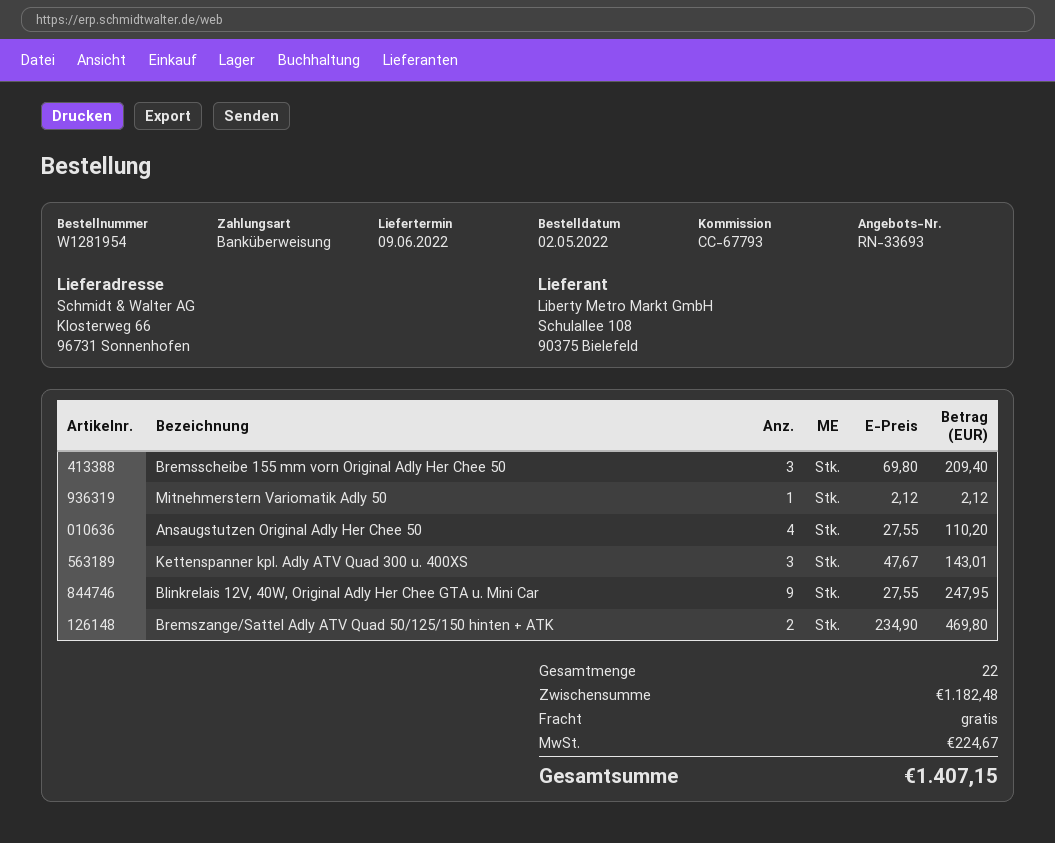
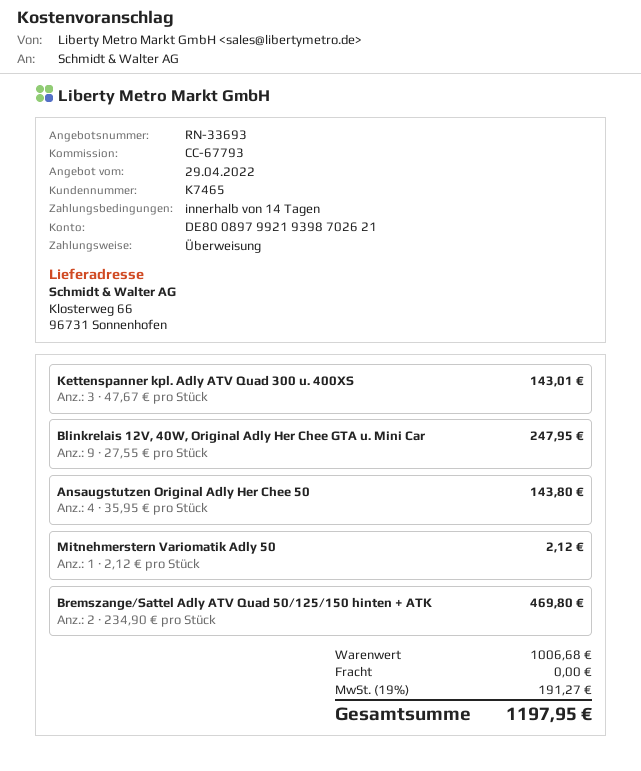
Bremsscheibe 155 mm vorn Original Adly Her Chee 50: 3 x 69.80 = 209.40 -> none
Ansaugstutzen Original Adly Her Chee 50: 4 x 27.55 = 110.20 -> 4 x 35.95 = 143.80
subtotal: 1182.48 -> 1006.68
tax: 224.67 -> 191.27
total: 1407.15 -> 1197.95

